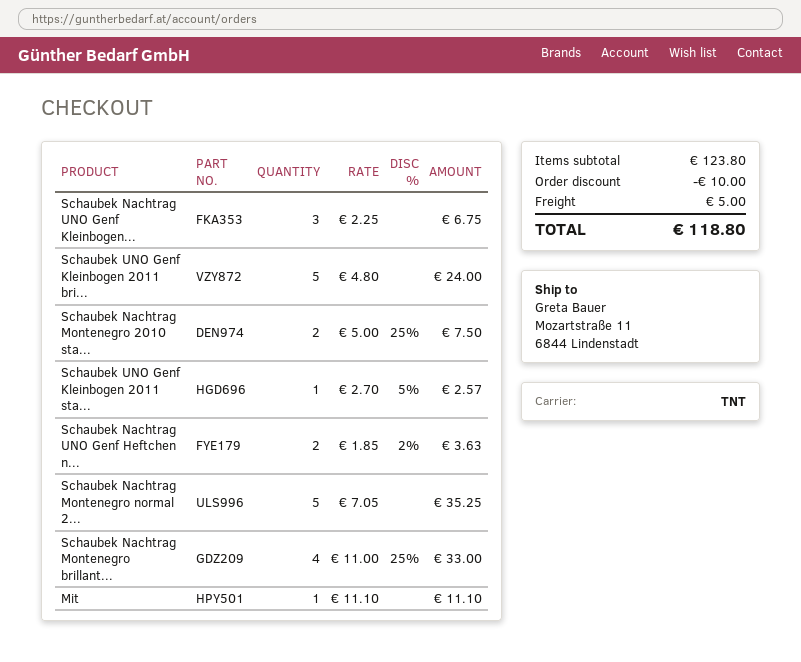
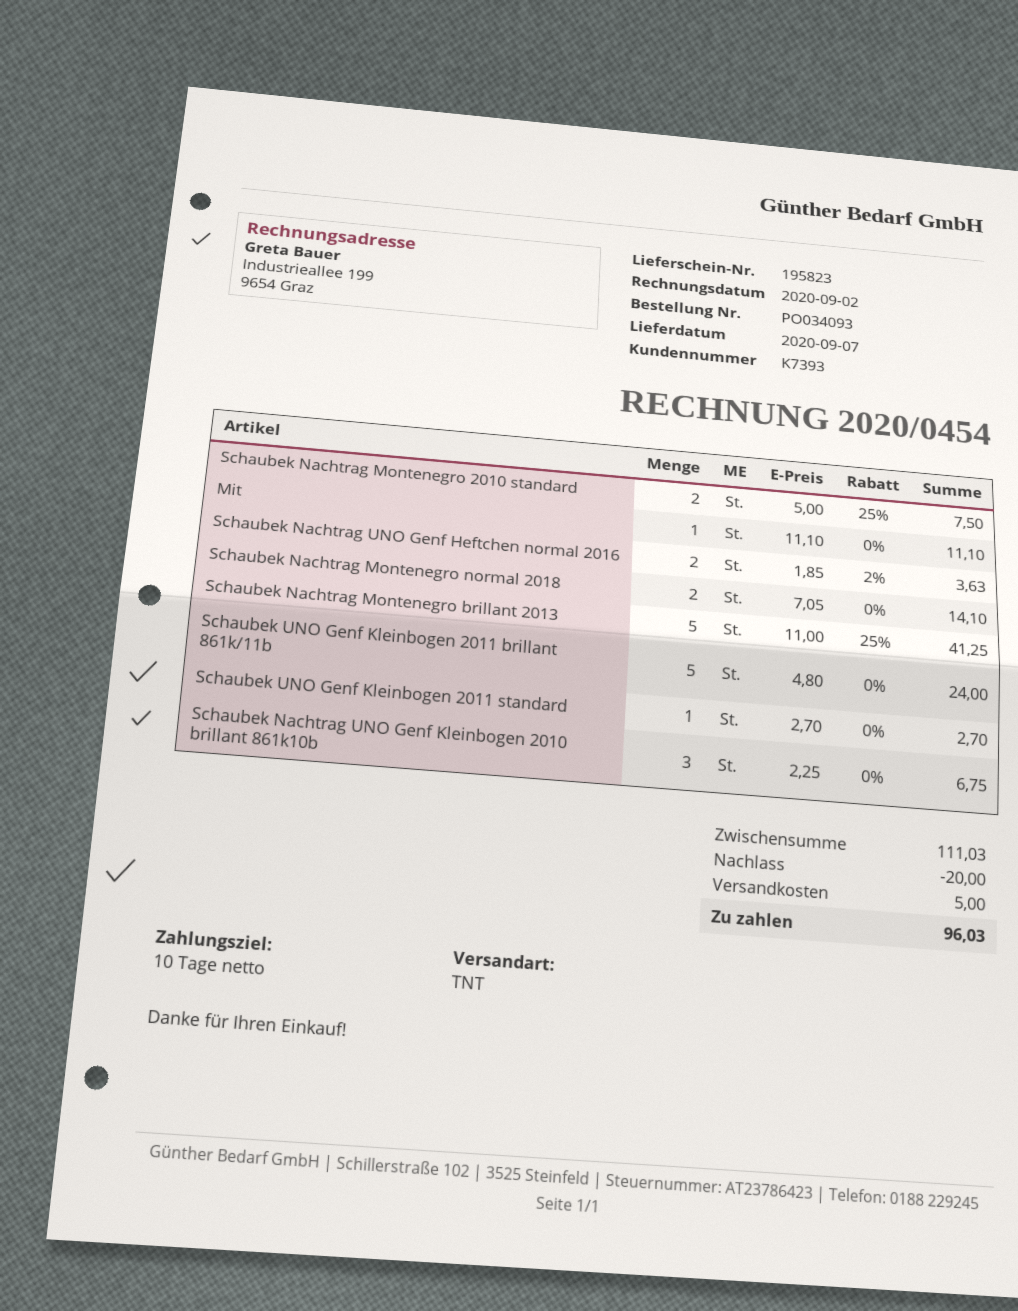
Schaubek UNO Genf Kleinbogen 2011 sta...: 1 x 2.70 - 5% = 2.57 -> 1 x 2.70 = 2.70
Schaubek Nachtrag Montenegro normal 2...: 5 x 7.05 = 35.25 -> 2 x 7.05 = 14.10
Schaubek Nachtrag Montenegro brillant...: 4 x 11.00 - 25% = 33.00 -> 5 x 11.00 - 25% = 41.25
subtotal: 123.80 -> 111.03
discount: 10.00 -> 20.00
total: 118.80 -> 96.03

